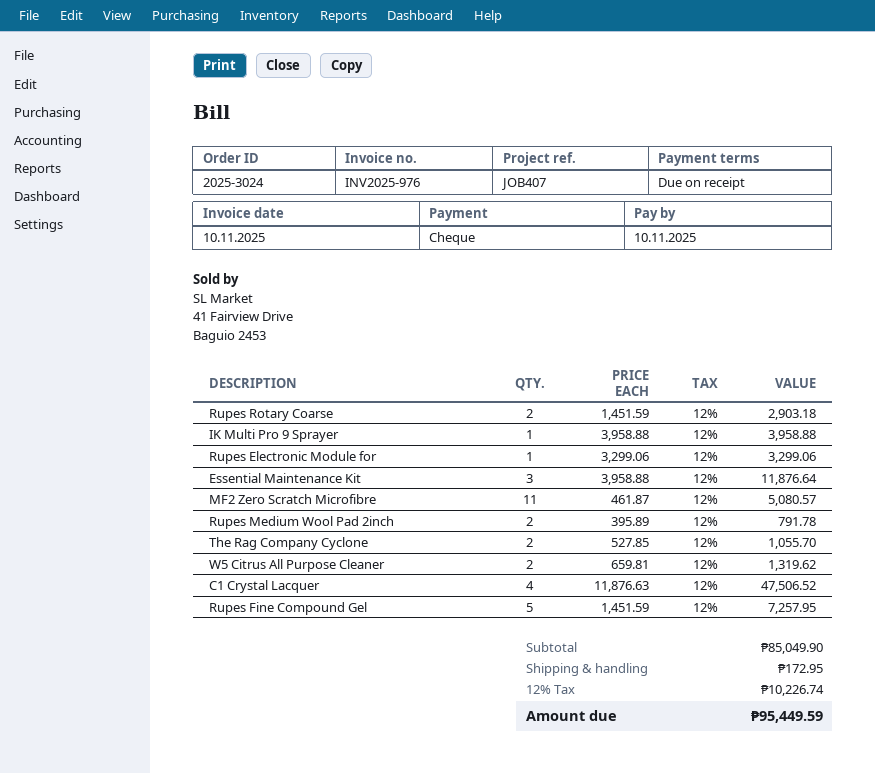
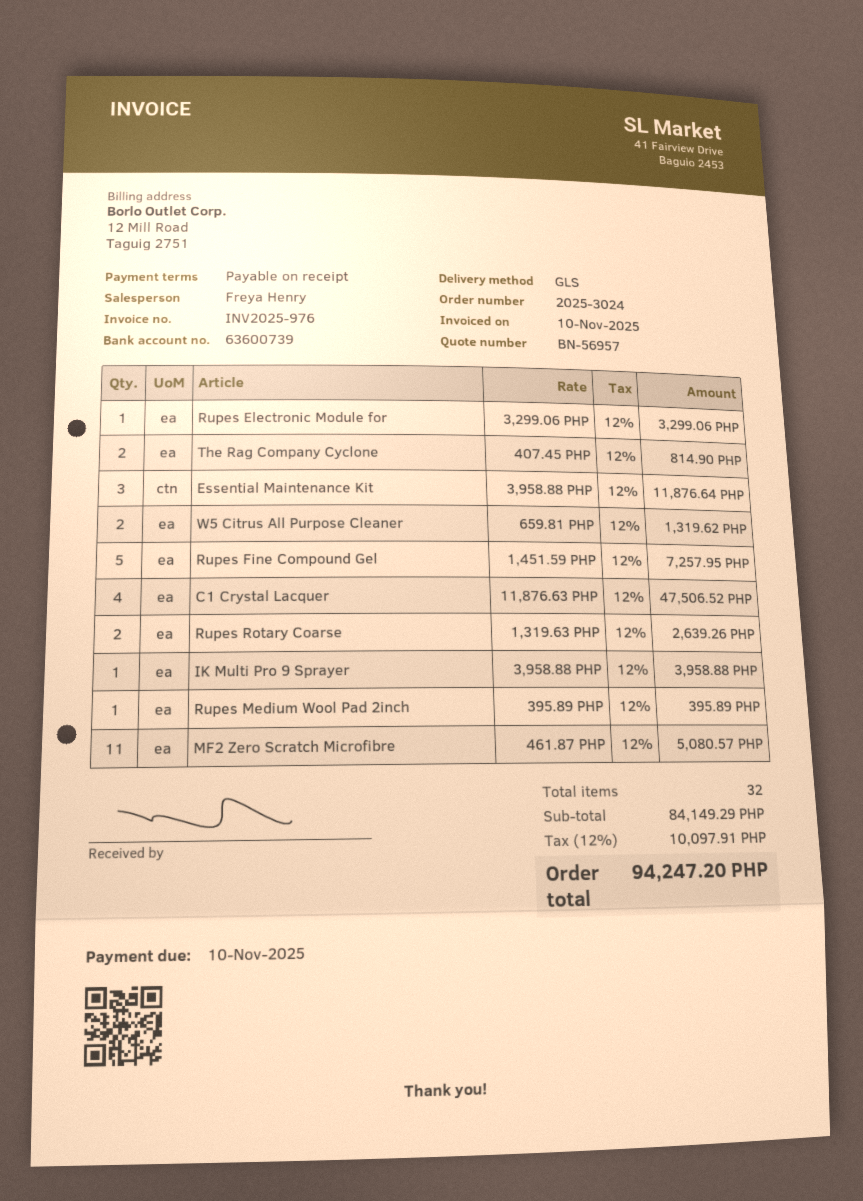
Rupes Rotary Coarse: 2 x 1451.59 = 2903.18 -> 2 x 1319.63 = 2639.26
Rupes Medium Wool Pad 2inch: 2 x 395.89 = 791.78 -> 1 x 395.89 = 395.89
The Rag Company Cyclone: 2 x 527.85 = 1055.70 -> 2 x 407.45 = 814.90
subtotal: 85049.90 -> 84149.29
shipping: 172.95 -> none
tax: 12% = 10226.74 -> 12% = 10097.91
total: 95449.59 -> 94247.20

